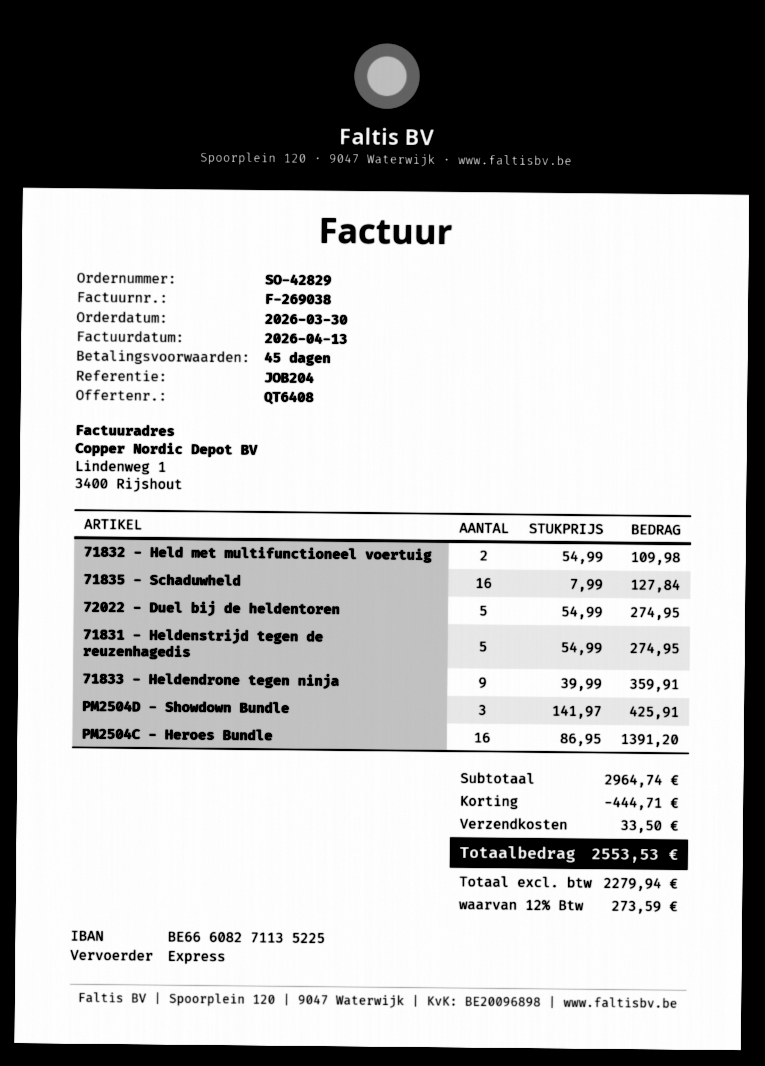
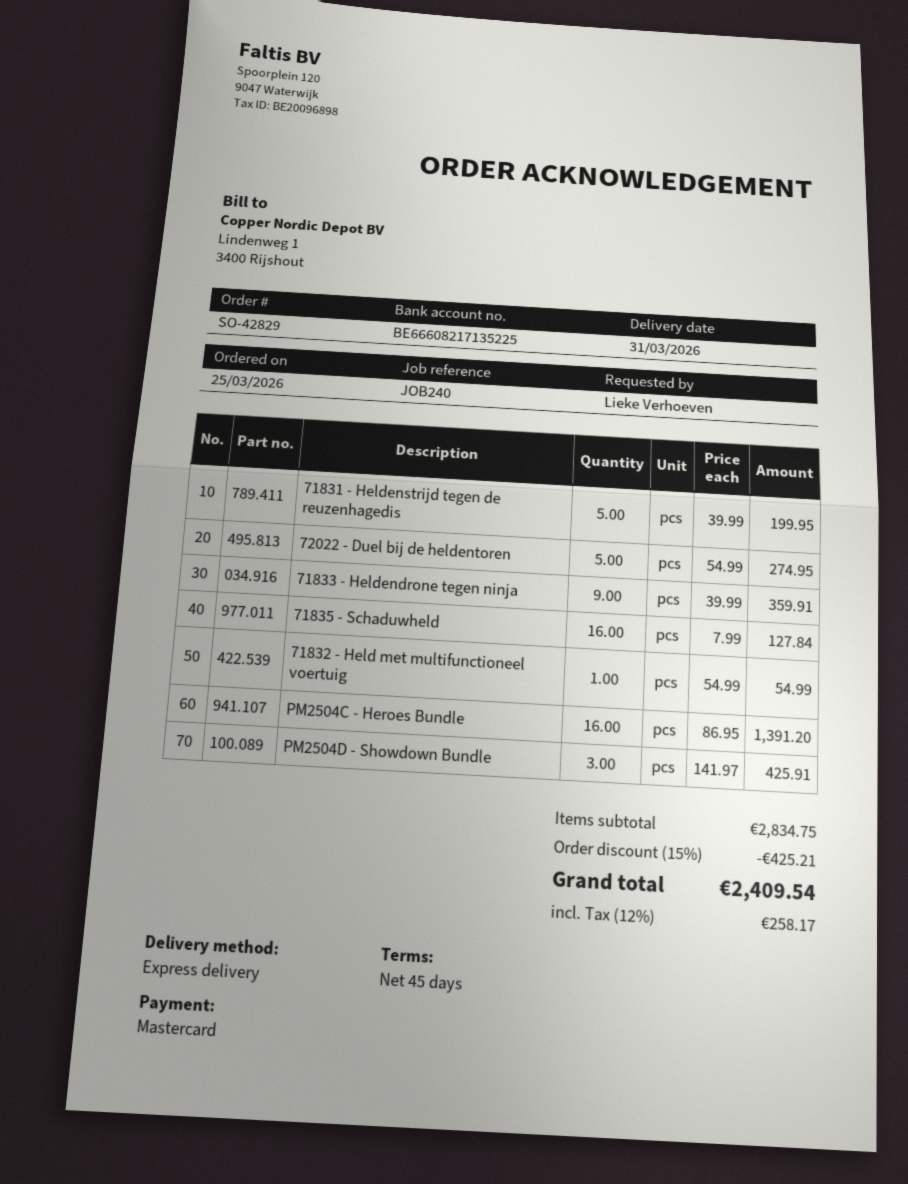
order date: 2026-03-30 -> 2026-03-25
reference: JOB204 -> JOB240
bank account: BE66608271135225 -> BE66608217135225
71832 - Held met multifunctioneel voertuig: 2 x 54.99 = 109.98 -> 1 x 54.99 = 54.99
71831 - Heldenstrijd tegen de reuzenhagedis: 5 x 54.99 = 274.95 -> 5 x 39.99 = 199.95
subtotal: 2964.74 -> 2834.75
discount: 444.71 -> 425.21
shipping: 33.50 -> none
tax: 12% = 273.59 -> 12% = 258.17
total: 2553.53 -> 2409.54

